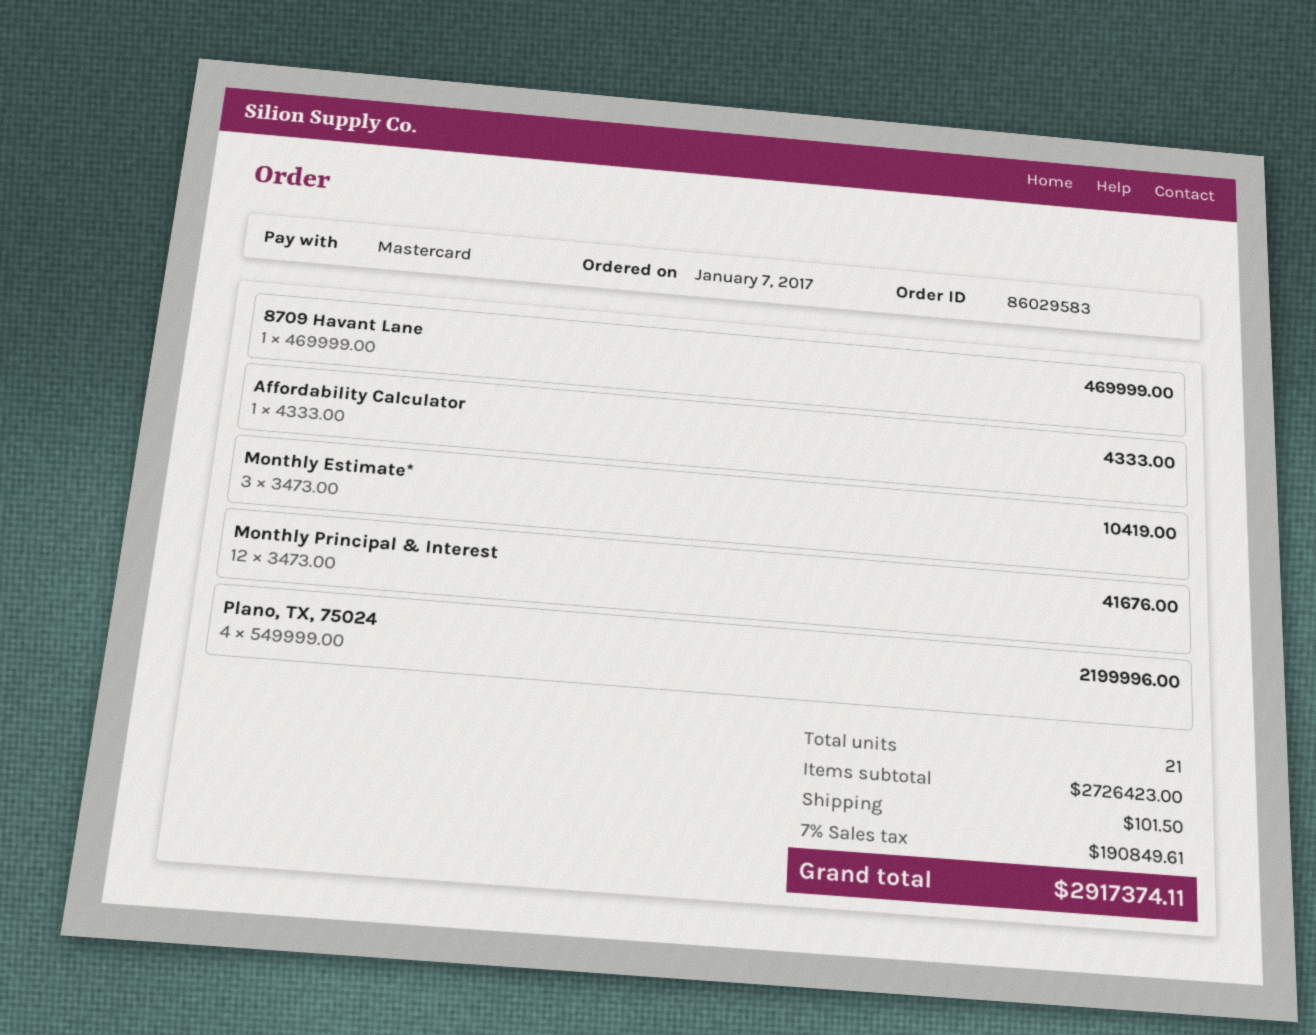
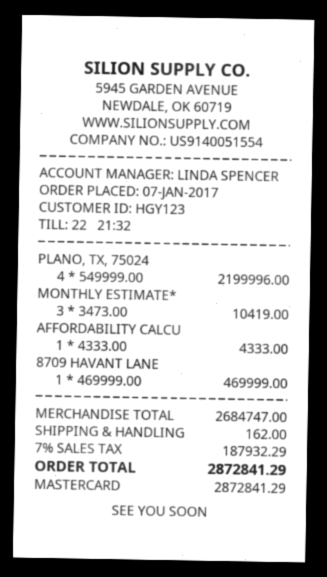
Monthly Principal & Interest: 12 x 3473.00 = 41676.00 -> none
subtotal: 2726423.00 -> 2684747.00
shipping: 101.50 -> 162.00
tax: 7% = 190849.61 -> 7% = 187932.29
total: 2917374.11 -> 2872841.29

